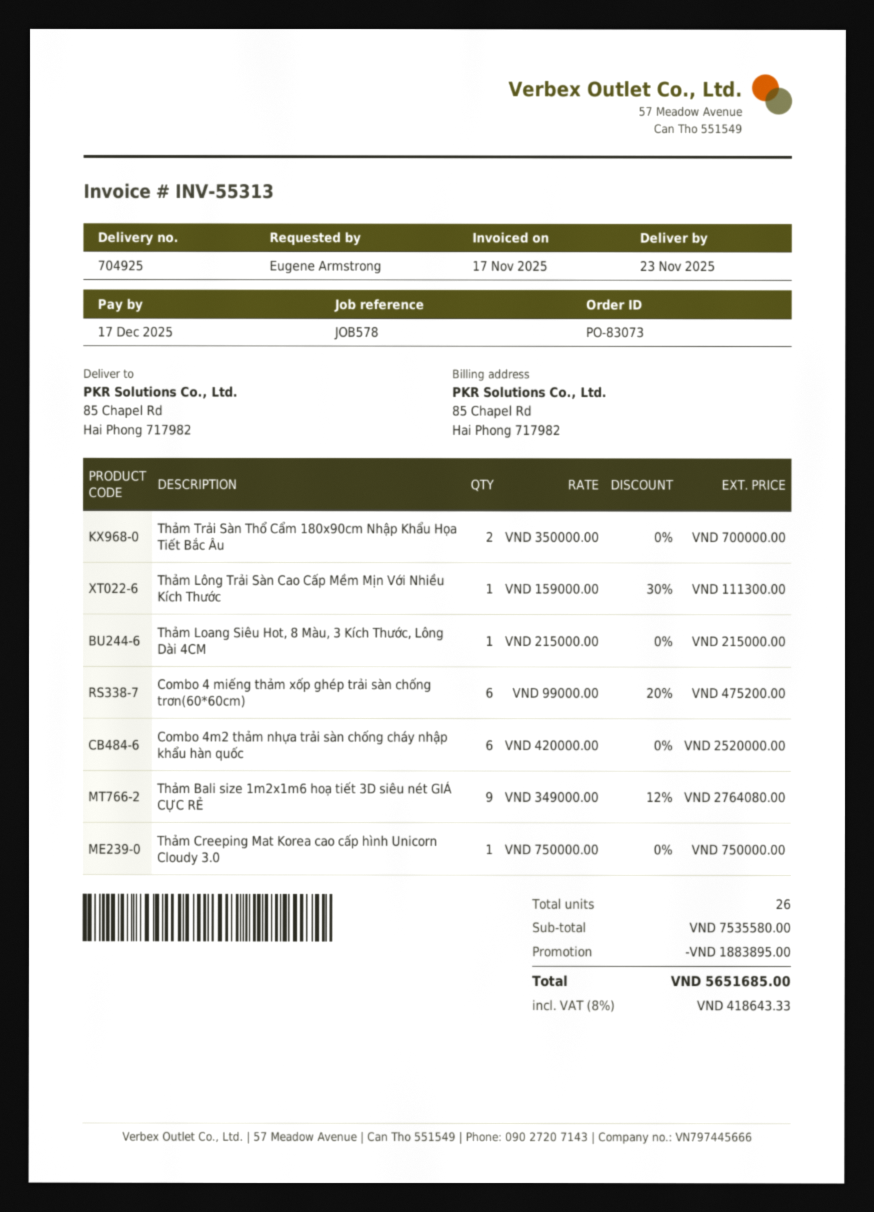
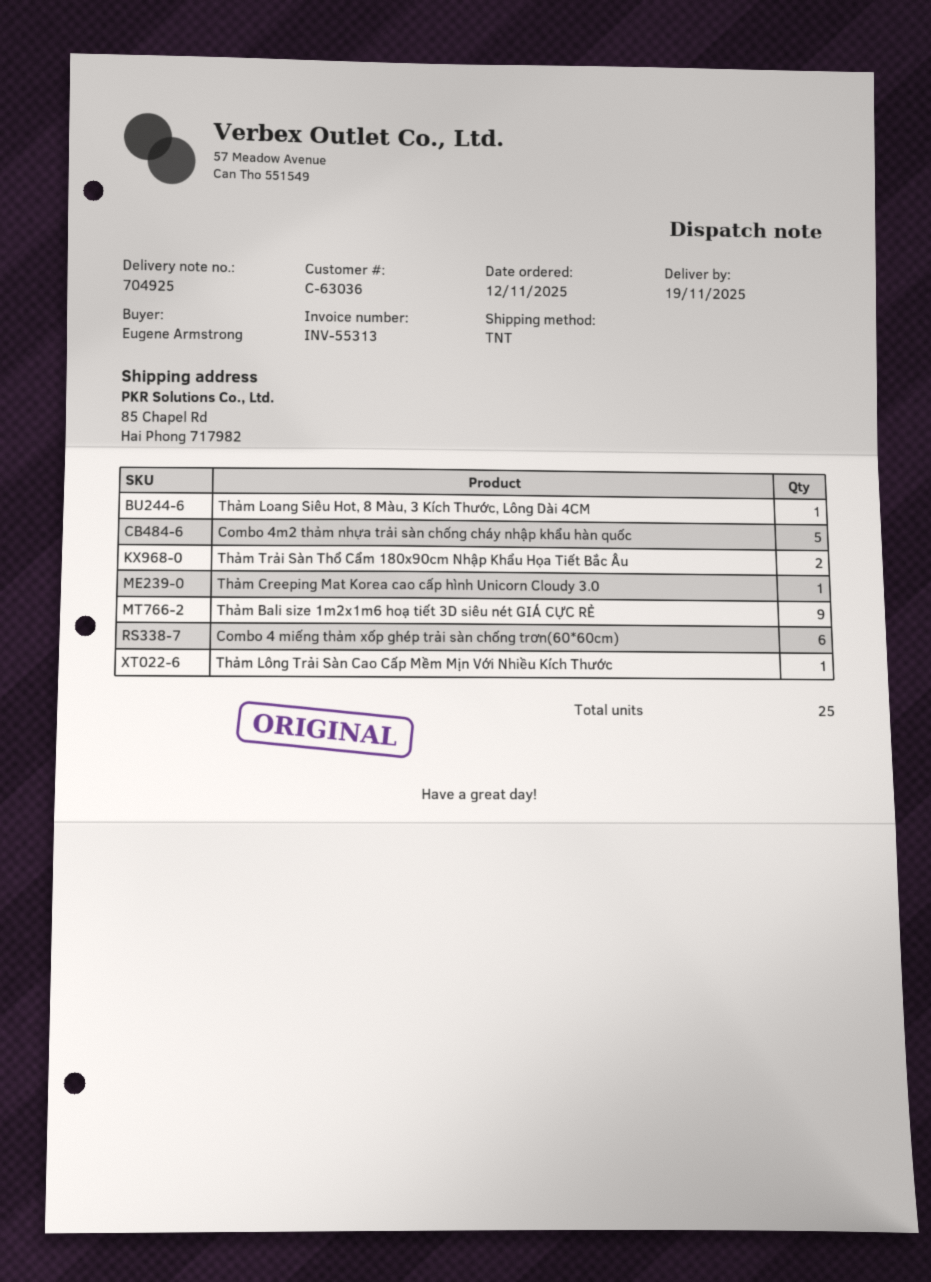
delivery date: 2025-11-23 -> 2025-11-19
Combo 4m2 thảm nhựa trải sàn chống cháy nhập khẩu hàn quốc: 6 -> 5
total quantity: 26 -> 25

